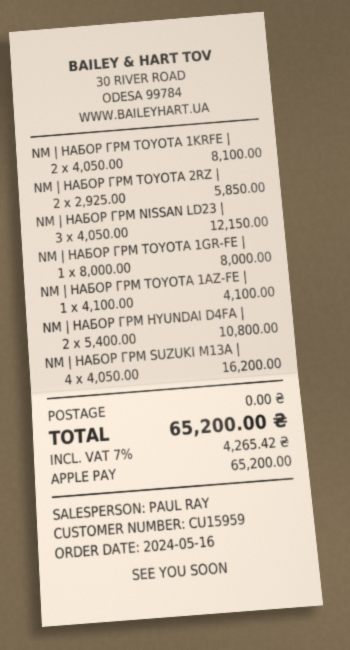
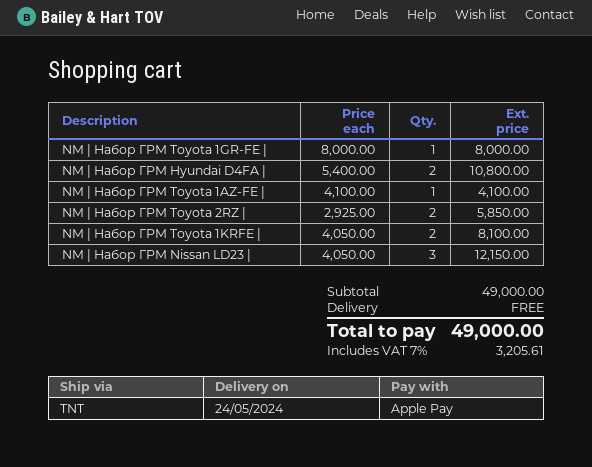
NM | НАБОР ГРМ SUZUKI M13A |: 4 x 4050.00 = 16200.00 -> none
tax: 7% = 4265.42 -> 7% = 3205.61
total: 65200.00 -> 49000.00

